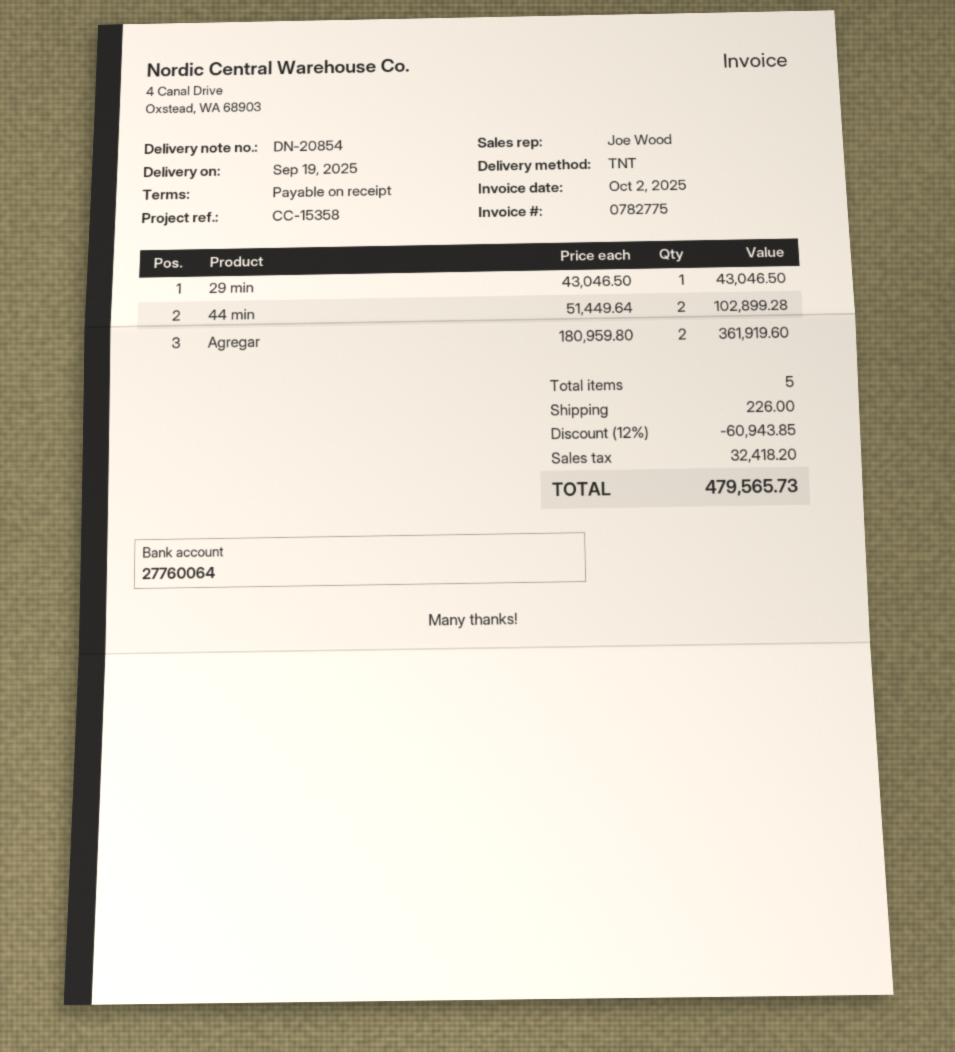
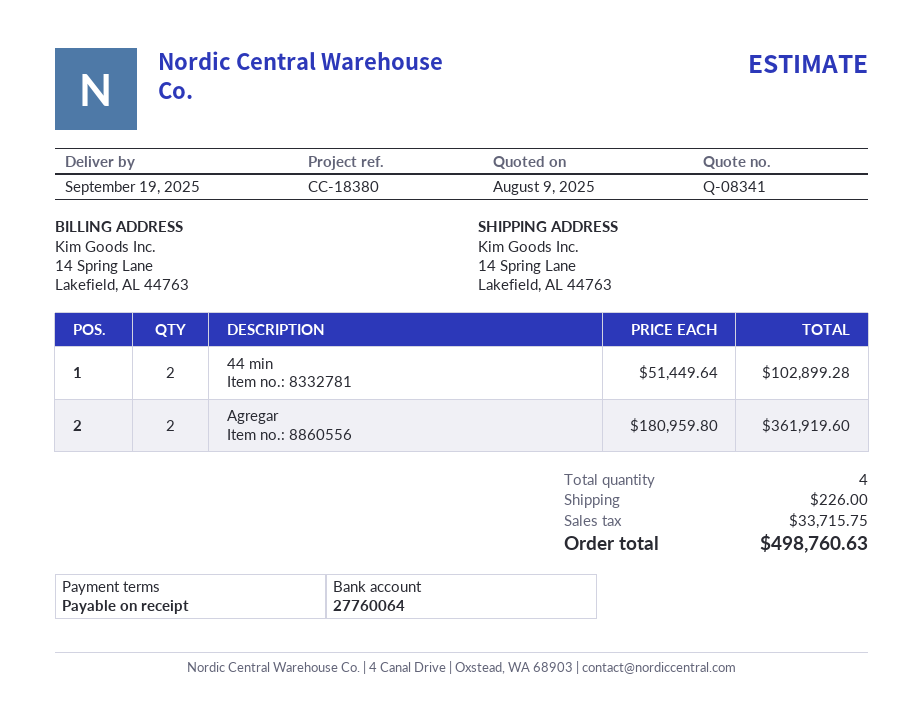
reference: CC-15358 -> CC-18380
29 min: 1 x 43046.50 = 43046.50 -> none
total quantity: 5 -> 4
discount: 12% = 60943.85 -> none
tax: 32418.20 -> 33715.75
total: 479565.73 -> 498760.63

